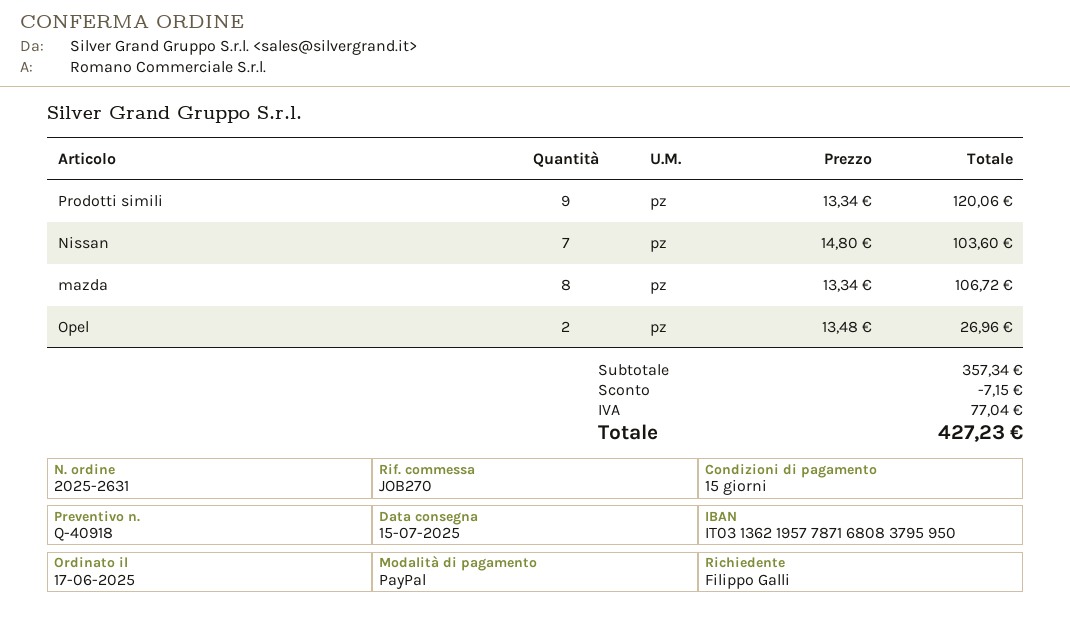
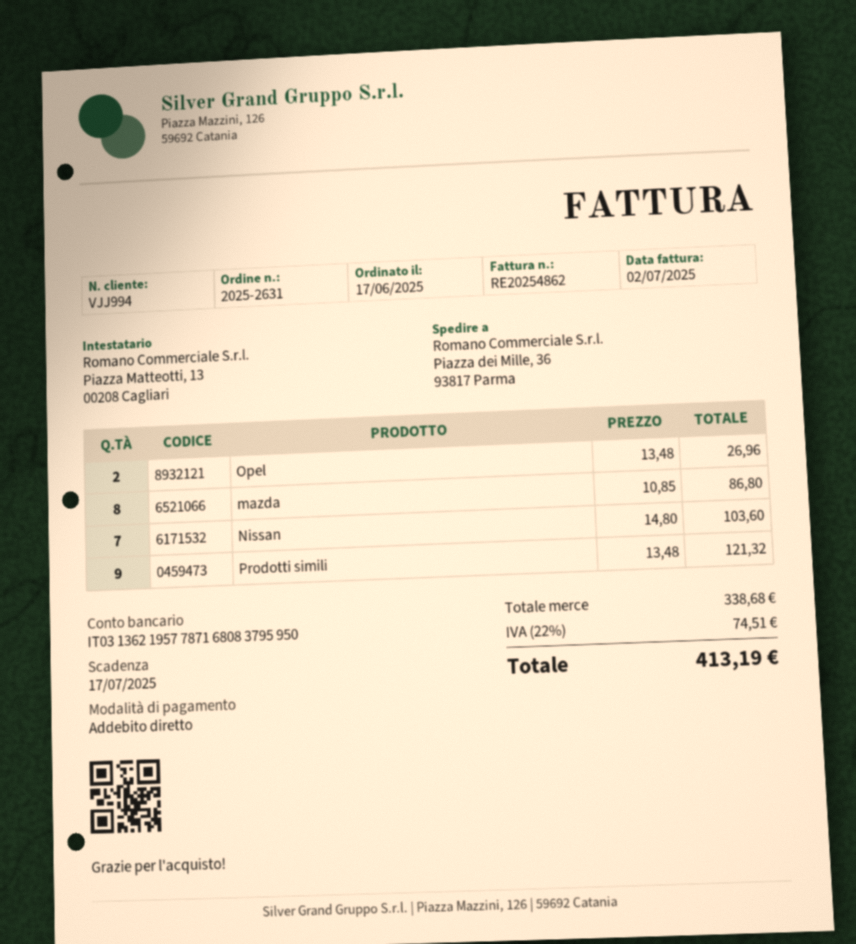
payment method: PayPal -> direct debit
Prodotti simili: 9 x 13.34 = 120.06 -> 9 x 13.48 = 121.32
mazda: 8 x 13.34 = 106.72 -> 8 x 10.85 = 86.80
subtotal: 357.34 -> 338.68
discount: 7.15 -> none
tax: 77.04 -> 74.51
total: 427.23 -> 413.19

